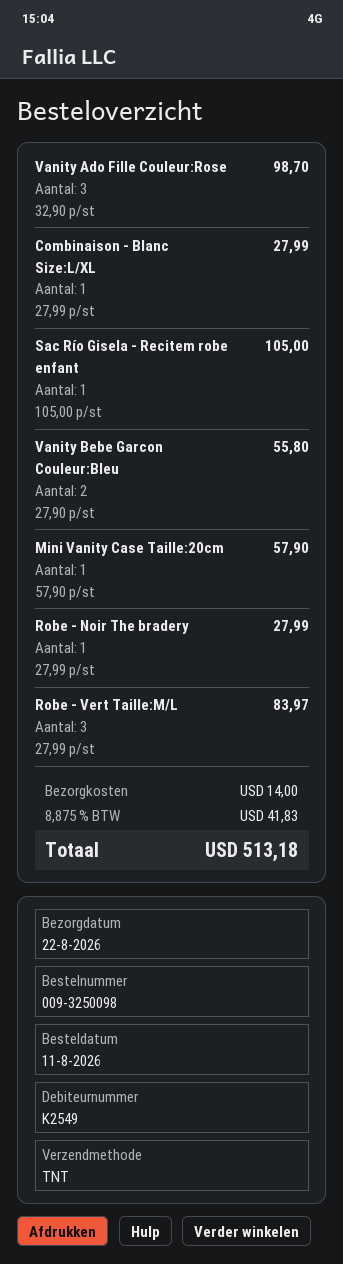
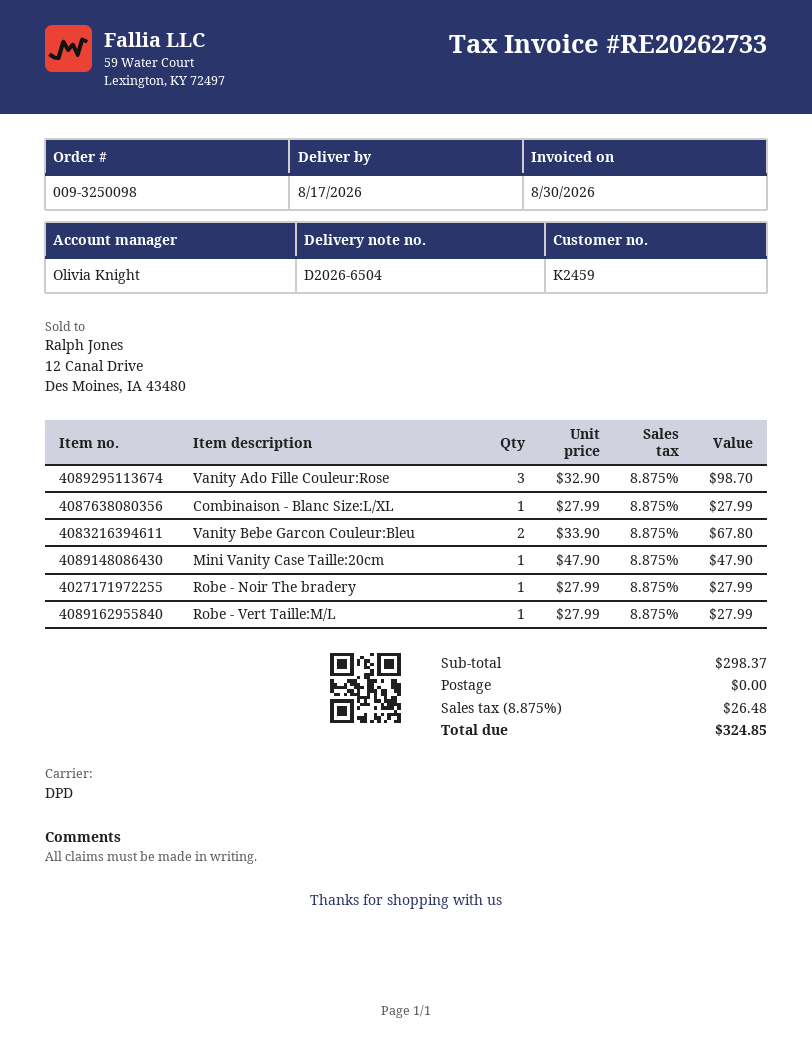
delivery date: 2026-08-22 -> 2026-08-17
customer number: K2549 -> K2459
shipping method: TNT -> DPD
Sac Río Gisela - Recitem robe enfant: 1 x 105.00 = 105.00 -> none
Vanity Bebe Garcon Couleur:Bleu: 2 x 27.90 = 55.80 -> 2 x 33.90 = 67.80
Mini Vanity Case Taille:20cm: 1 x 57.90 = 57.90 -> 1 x 47.90 = 47.90
Robe - Vert Taille:M/L: 3 x 27.99 = 83.97 -> 1 x 27.99 = 27.99
shipping: 14.00 -> 0.00
tax: 8.875% = 41.83 -> 8.875% = 26.48
total: 513.18 -> 324.85

